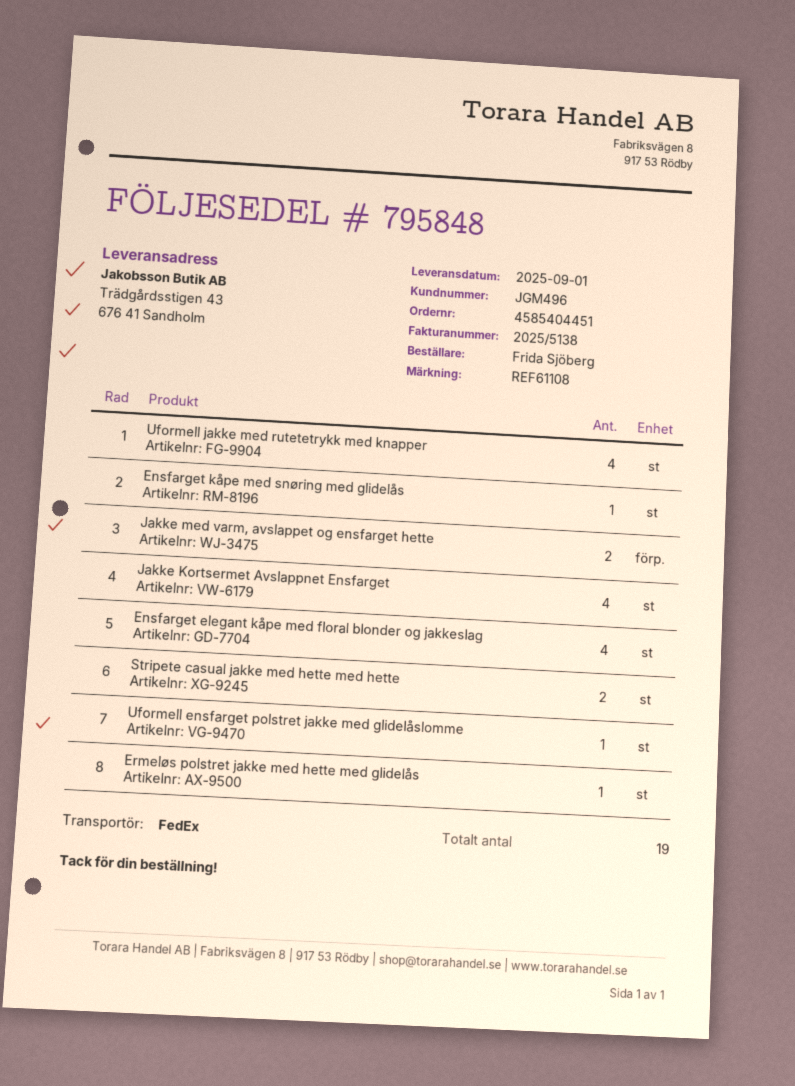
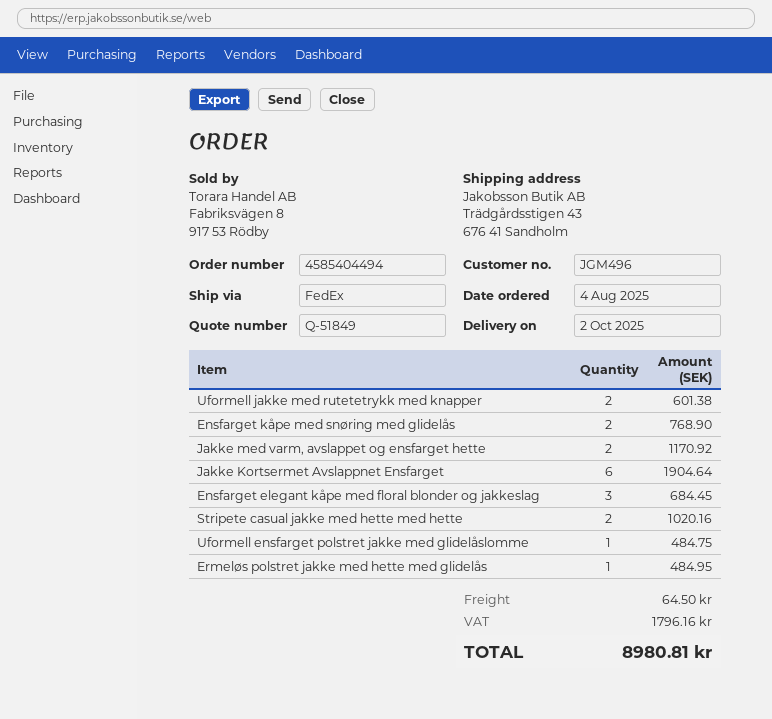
order number: 4585404451 -> 4585404494
delivery date: 2025-09-01 -> 2025-10-02
Uformell jakke med rutetetrykk med knapper: 4 -> 2
Ensfarget kåpe med snøring med glidelås: 1 -> 2
Jakke Kortsermet Avslappnet Ensfarget: 4 -> 6
Ensfarget elegant kåpe med floral blonder og jakkeslag: 4 -> 3

